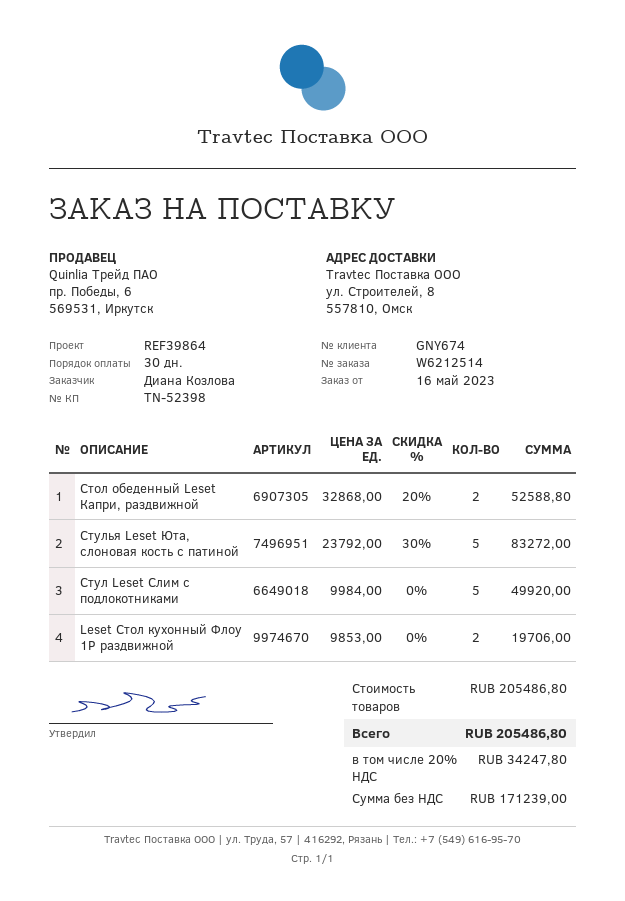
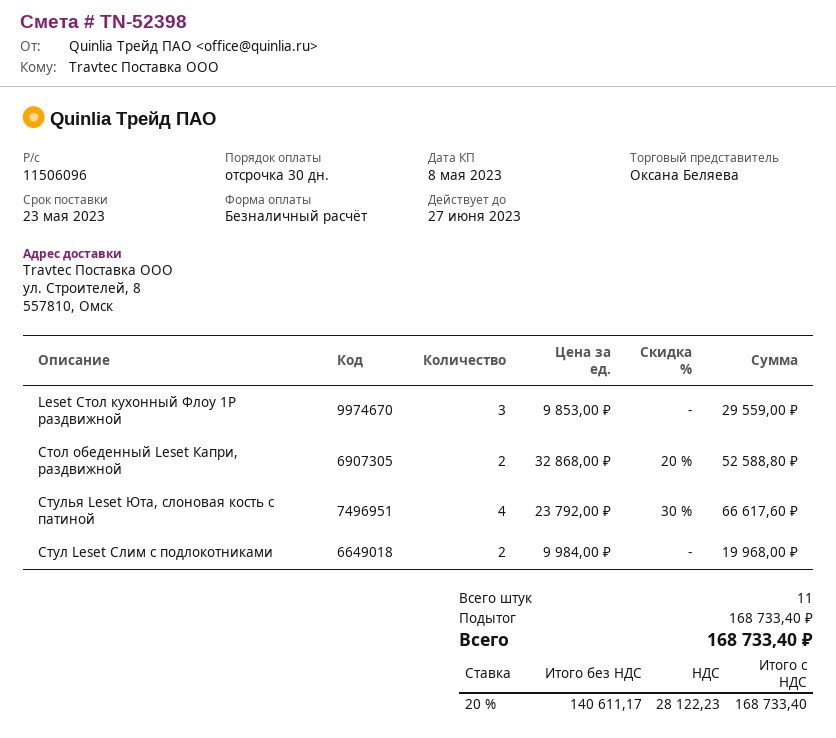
Стулья Leset Юта, слоновая кость с патиной: 5 x 23792.00 - 30% = 83272.00 -> 4 x 23792.00 - 30% = 66617.60
Стул Leset Слим с подлокотниками: 5 x 9984.00 = 49920.00 -> 2 x 9984.00 = 19968.00
Leset Стол кухонный Флоу 1Р раздвижной: 2 x 9853.00 = 19706.00 -> 3 x 9853.00 = 29559.00
subtotal: 205486.80 -> 168733.40
net: 171239.00 -> 140611.17
tax: 20% = 34247.80 -> 20% = 28122.23
total: 205486.80 -> 168733.40

